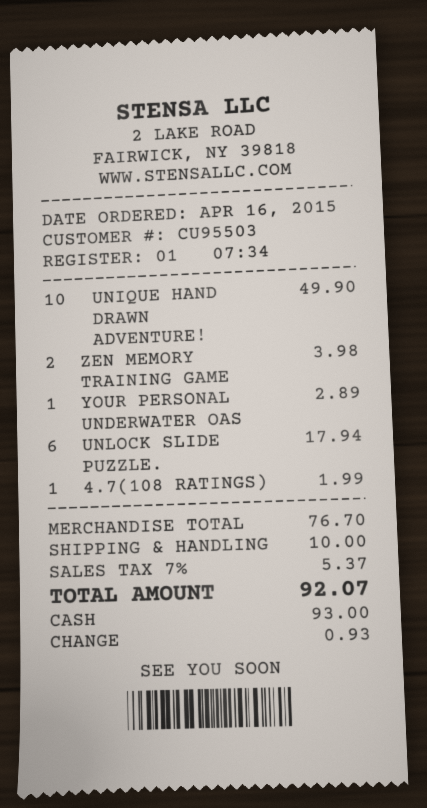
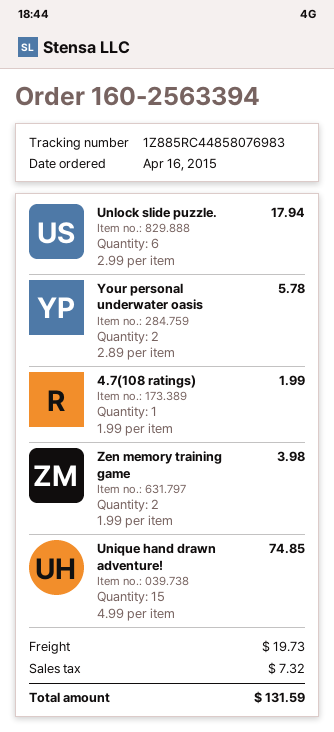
UNIQUE HAND DRAWN ADVENTURE!: 10 for 49.90 -> 15 for 74.85
YOUR PERSONAL UNDERWATER OAS: 1 for 2.89 -> 2 for 5.78
shipping: 10.00 -> 19.73
tax: 5.37 -> 7.32
total: 92.07 -> 131.59

